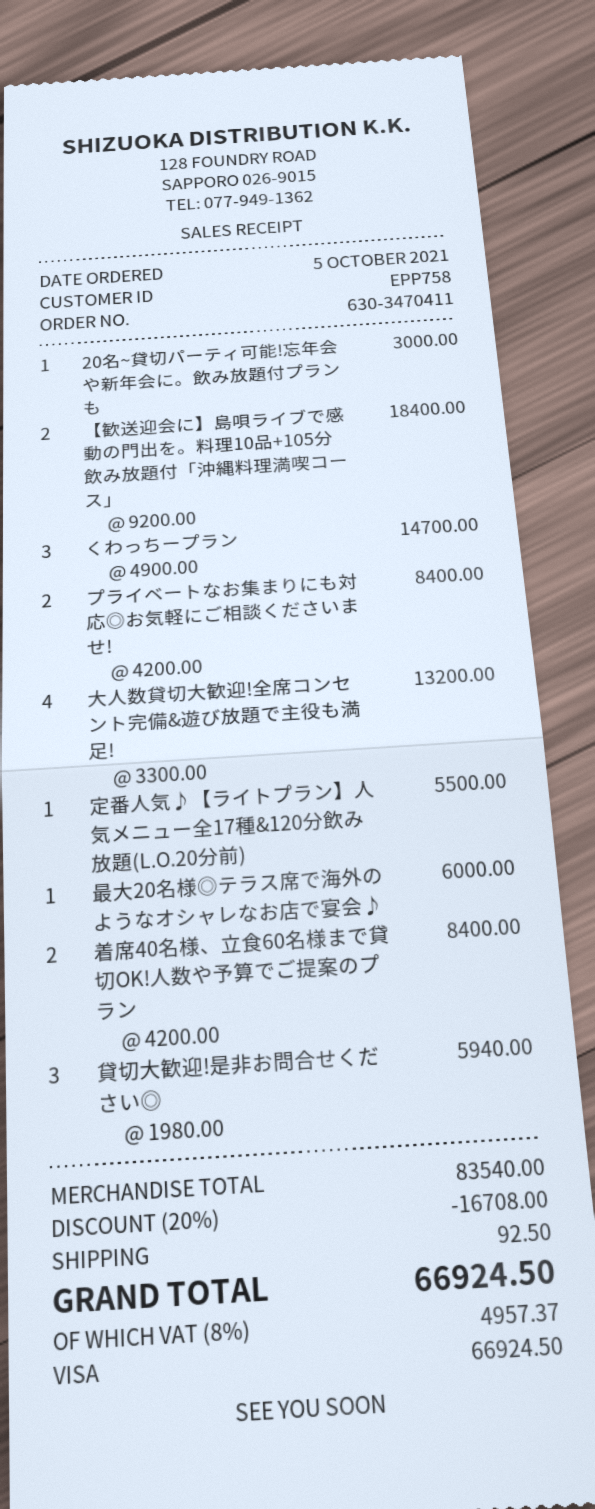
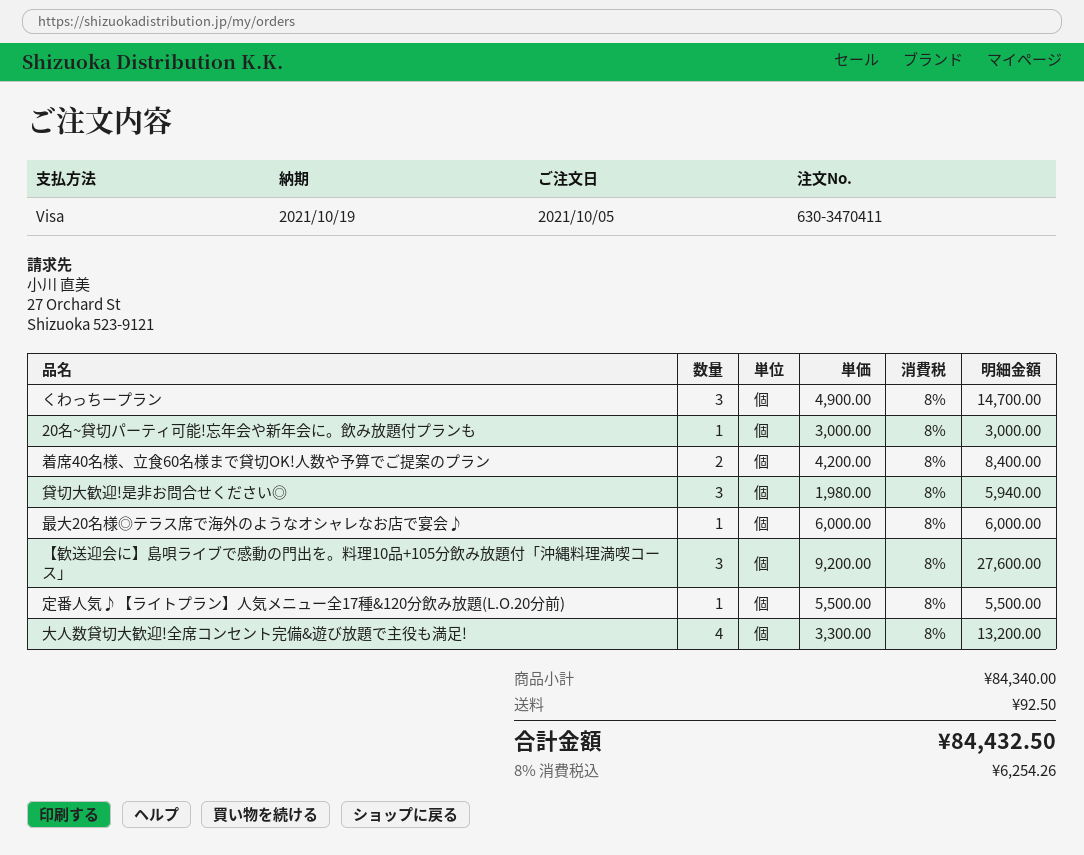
【歓送迎会に】島唄ライブで感動の門出を。料理10品+105分飲み放題付「沖縄料理満喫コース」: 2 x 9200.00 = 18400.00 -> 3 x 9200.00 = 27600.00
プライベートなお集まりにも対応◎お気軽にご相談くださいませ!: 2 x 4200.00 = 8400.00 -> none
subtotal: 83540.00 -> 84340.00
discount: 20% = 16708.00 -> none
tax: 8% = 4957.37 -> 8% = 6254.26
total: 66924.50 -> 84432.50

